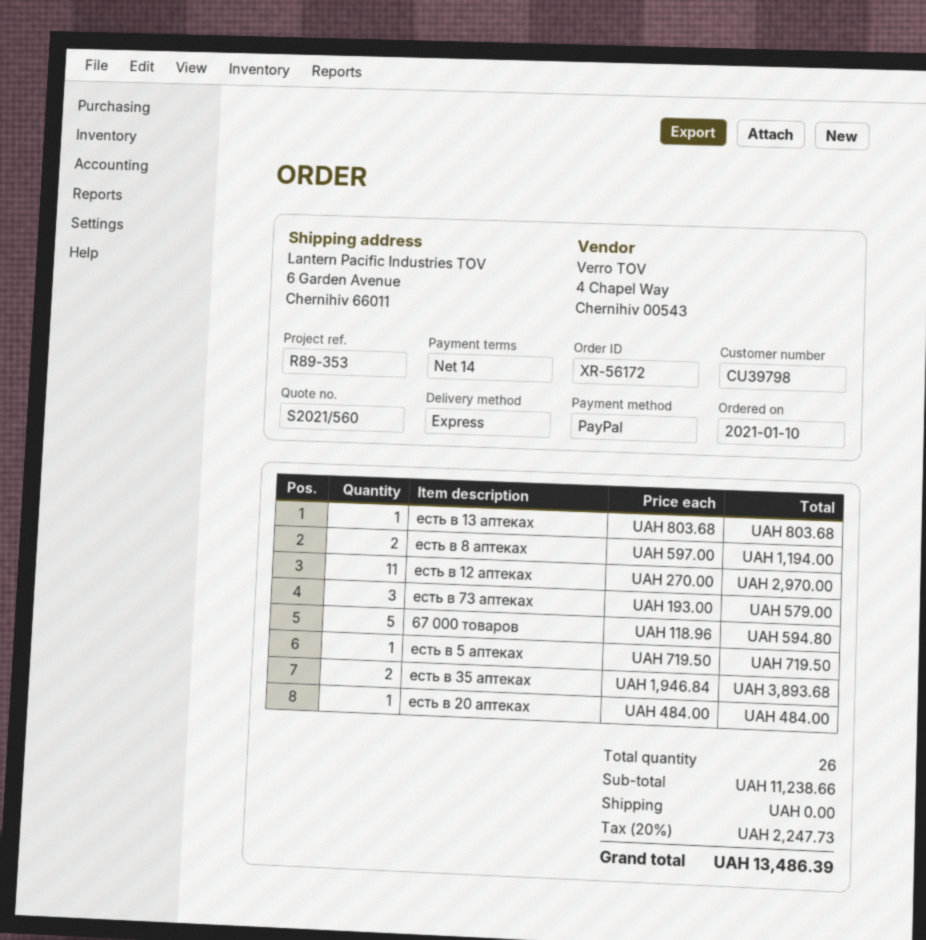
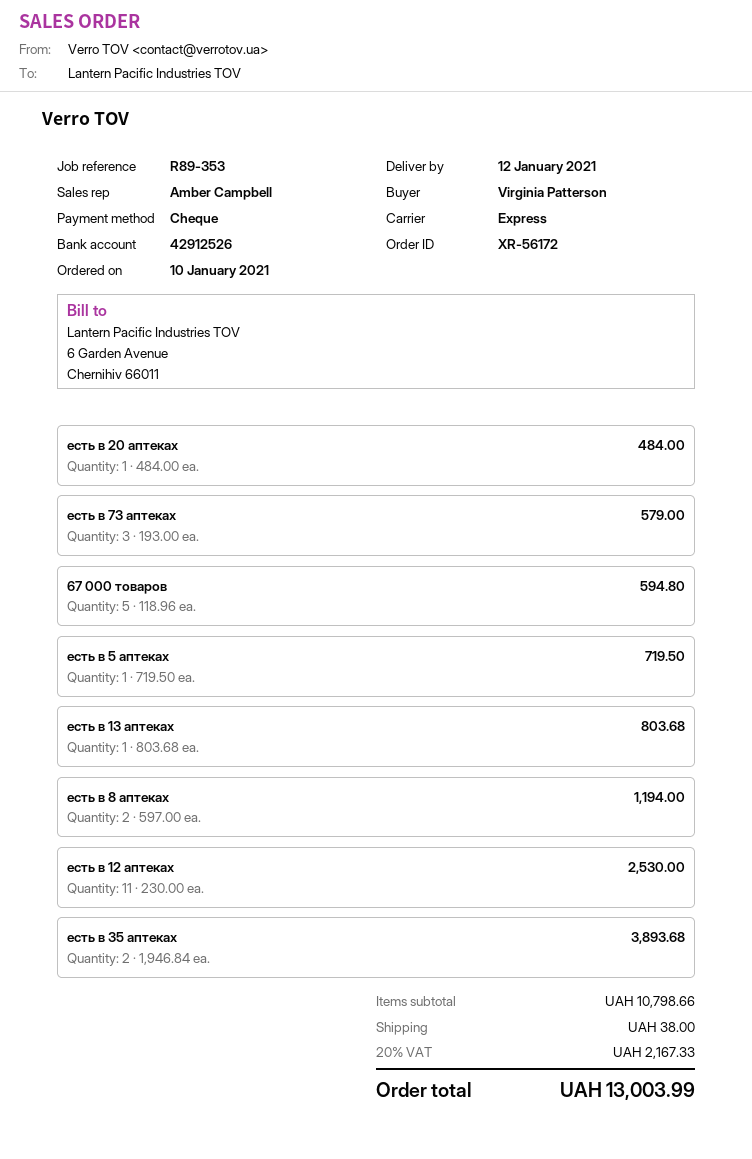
payment method: PayPal -> cheque
есть в 12 аптеках: 11 x 270.00 = 2970.00 -> 11 x 230.00 = 2530.00
subtotal: 11238.66 -> 10798.66
shipping: 0.00 -> 38.00
tax: 20% = 2247.73 -> 20% = 2167.33
total: 13486.39 -> 13003.99

